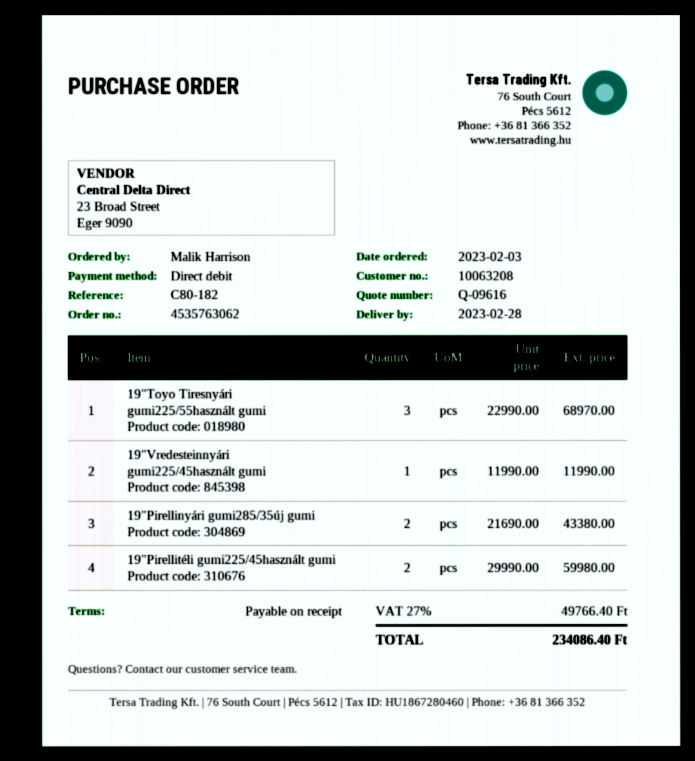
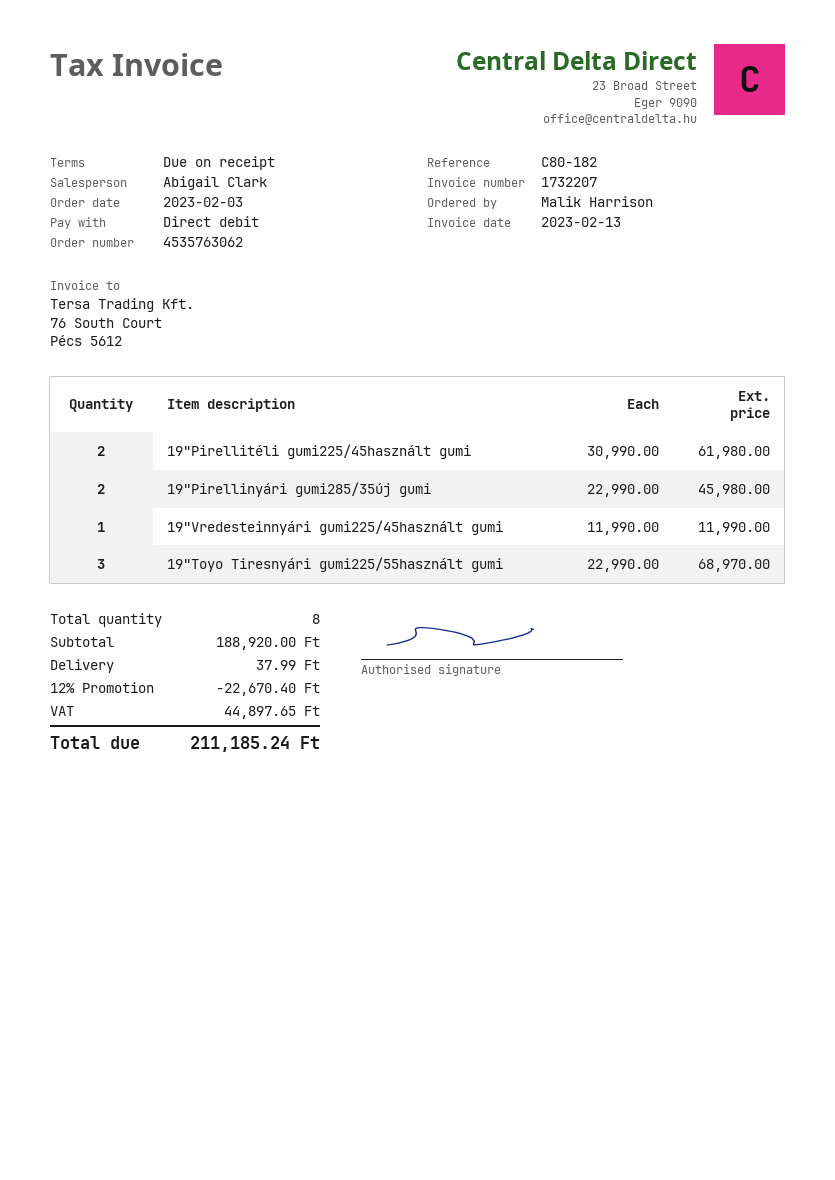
19"Pirellinyári gumi285/35új gumi: 2 x 21690.00 = 43380.00 -> 2 x 22990.00 = 45980.00
19"Pirellitéli gumi225/45használt gumi: 2 x 29990.00 = 59980.00 -> 2 x 30990.00 = 61980.00
discount: none -> 12% = 22670.40
shipping: none -> 37.99
tax: 49766.40 -> 44897.65
total: 234086.40 -> 211185.24

